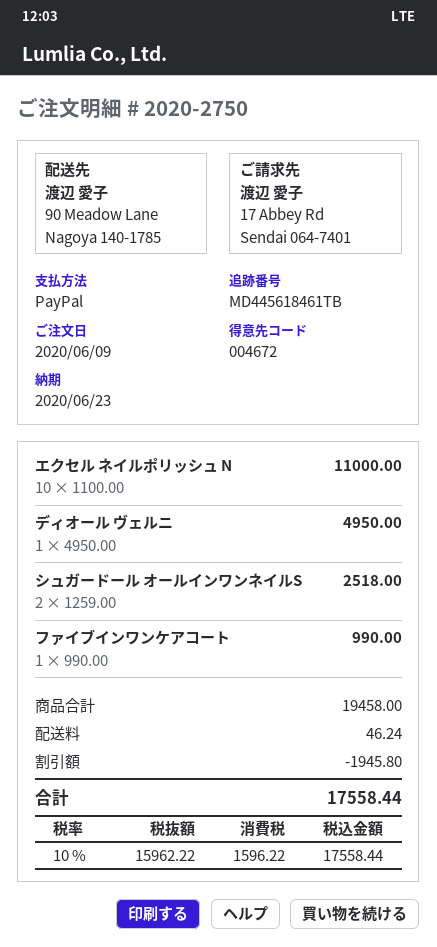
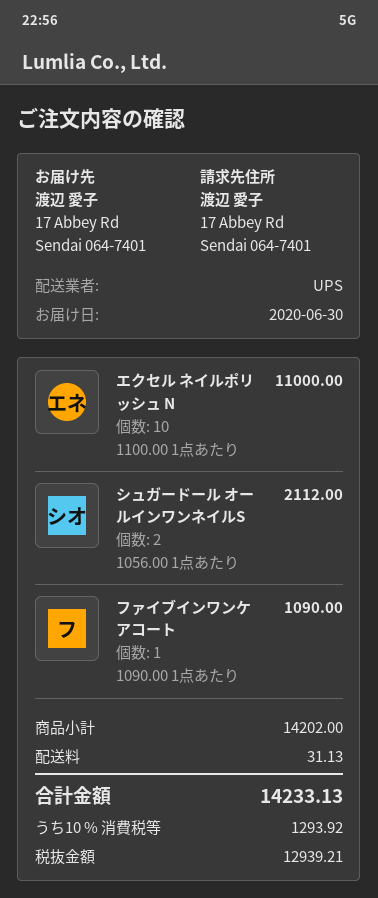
delivery date: 2020-06-23 -> 2020-06-30
ship to: 90 Meadow Lane, Nagoya 140-1785 -> 17 Abbey Rd, Sendai 064-7401
ディオール ヴェルニ: 1 x 4950.00 = 4950.00 -> none
シュガードール オールインワンネイルS: 2 x 1259.00 = 2518.00 -> 2 x 1056.00 = 2112.00
ファイブインワンケアコート: 1 x 990.00 = 990.00 -> 1 x 1090.00 = 1090.00
subtotal: 19458.00 -> 14202.00
discount: 1945.80 -> none
shipping: 46.24 -> 31.13
net: 15962.22 -> 12939.21
tax: 10% = 1596.22 -> 10% = 1293.92
total: 17558.44 -> 14233.13

